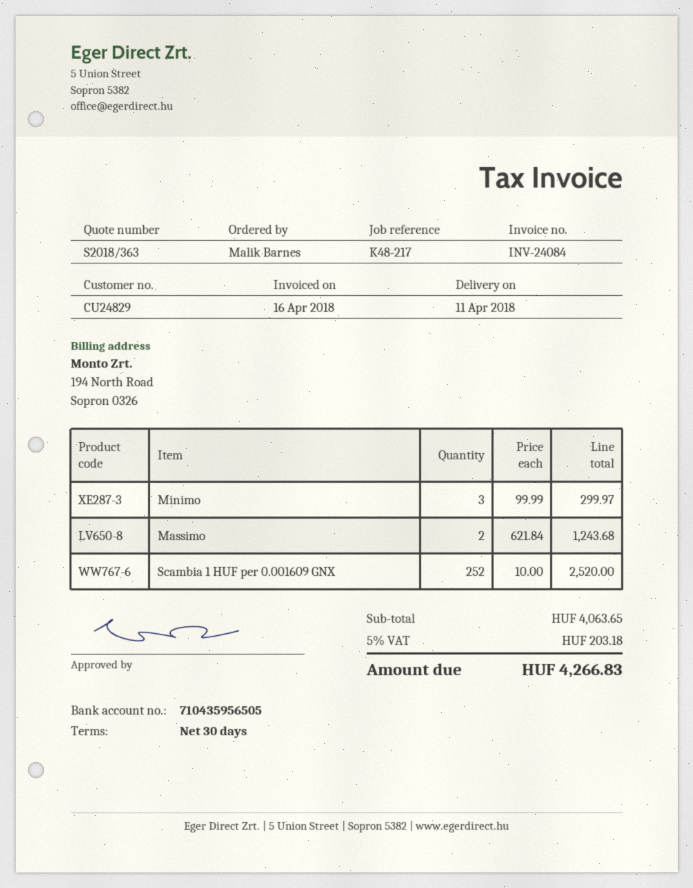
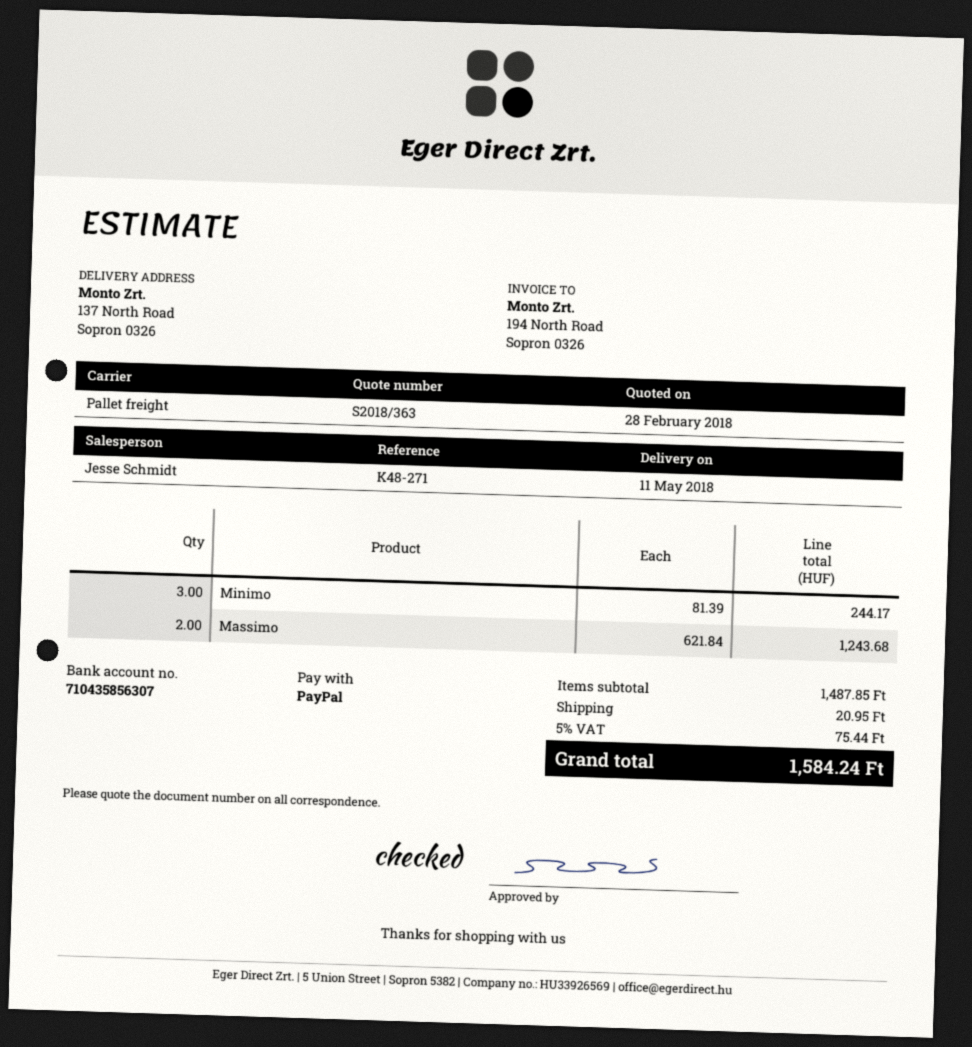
delivery date: 2018-04-11 -> 2018-05-11
reference: K48-217 -> K48-271
bank account: 710435956505 -> 710435856307
Minimo: 3 x 99.99 = 299.97 -> 3 x 81.39 = 244.17
Scambia 1 HUF per 0.001609 GNX: 252 x 10.00 = 2520.00 -> none
subtotal: 4063.65 -> 1487.85
shipping: none -> 20.95
tax: 5% = 203.18 -> 5% = 75.44
total: 4266.83 -> 1584.24

